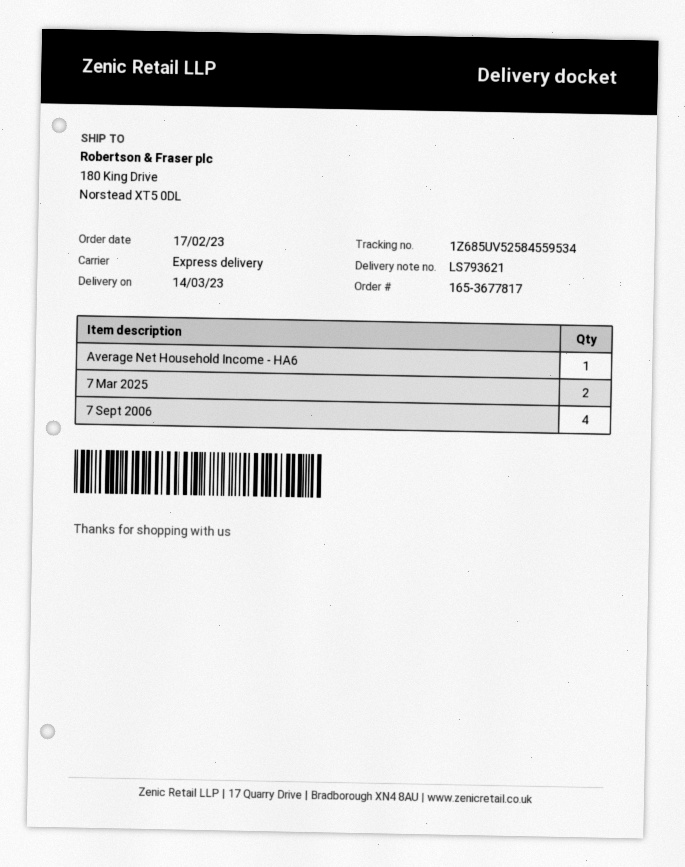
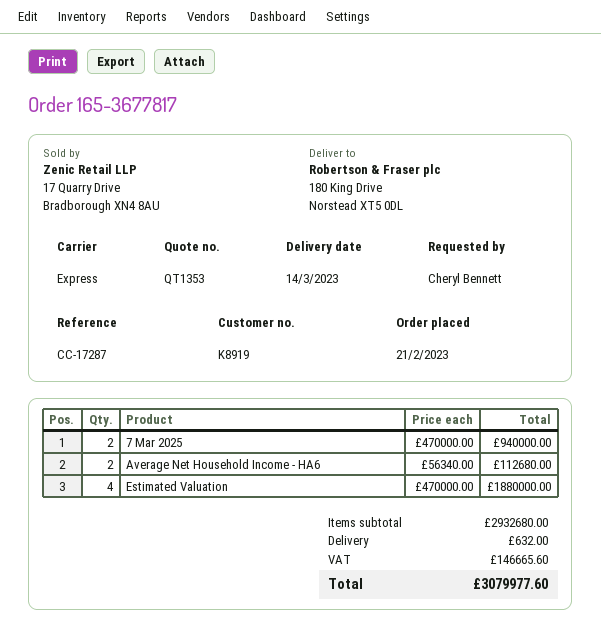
order date: 2023-02-17 -> 2023-02-21
Average Net Household Income - HA6: 1 -> 2
7 Sept 2006: 4 -> none
Estimated Valuation: none -> 4

